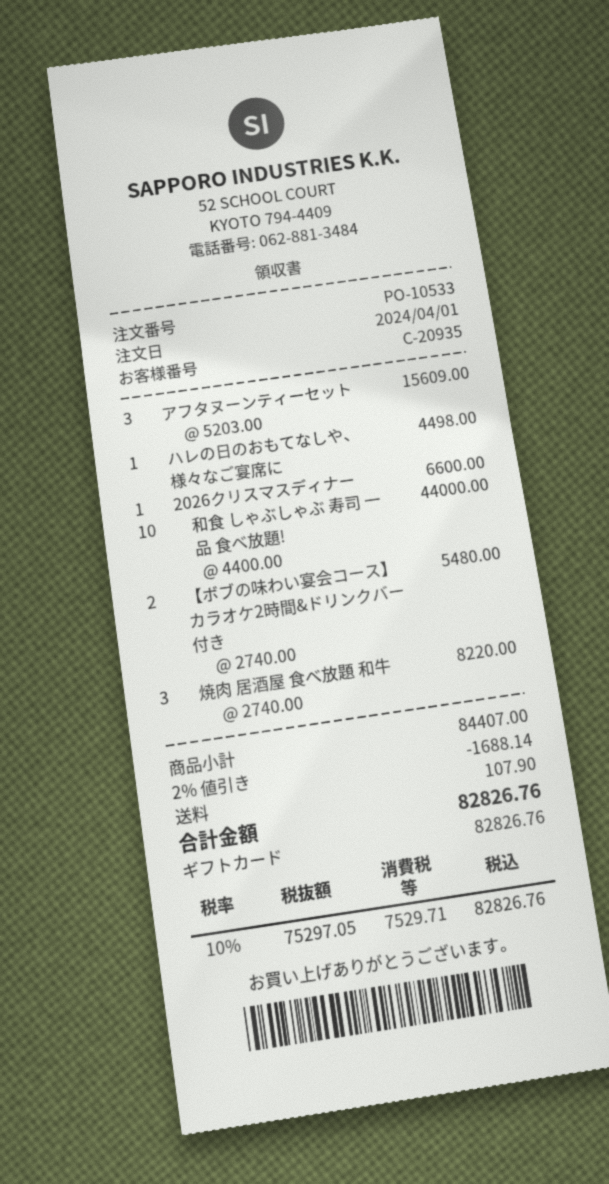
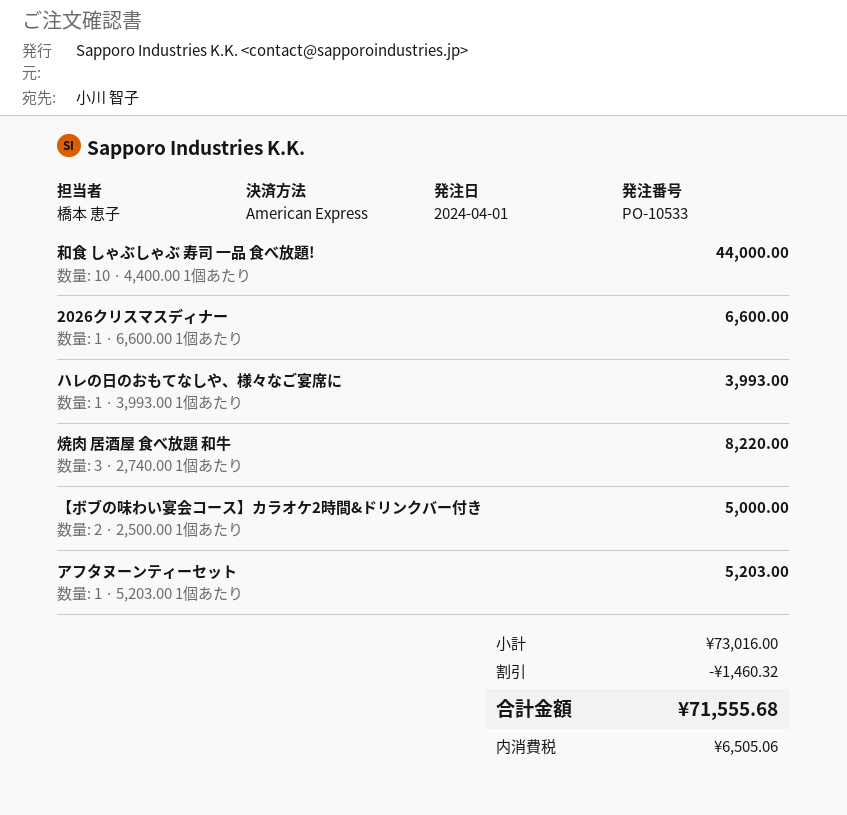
payment method: gift card -> American Express
アフタヌーンティーセット: 3 x 5203.00 = 15609.00 -> 1 x 5203.00 = 5203.00
ハレの日のおもてなしや、様々なご宴席に: 1 x 4498.00 = 4498.00 -> 1 x 3993.00 = 3993.00
【ボブの味わい宴会コース】カラオケ2時間&ドリンクバー付き: 2 x 2740.00 = 5480.00 -> 2 x 2500.00 = 5000.00
subtotal: 84407.00 -> 73016.00
discount: 1688.14 -> 1460.32
shipping: 107.90 -> none
tax: 7529.71 -> 6505.06
total: 82826.76 -> 71555.68

